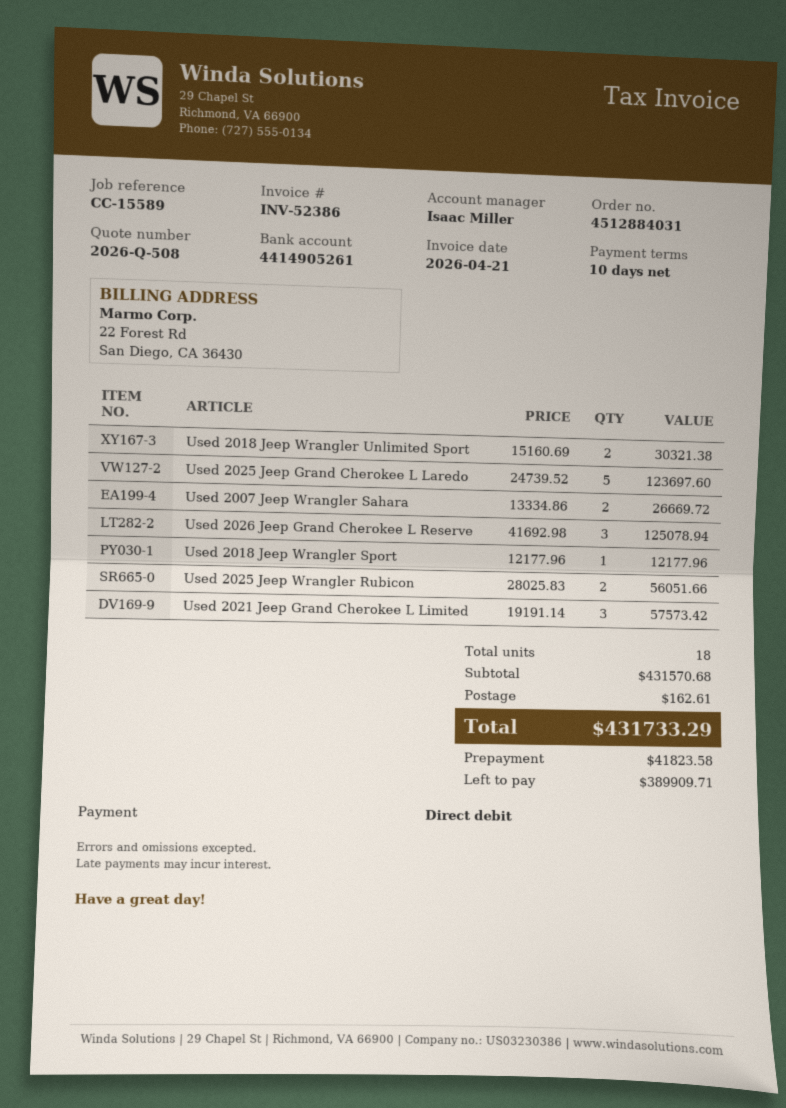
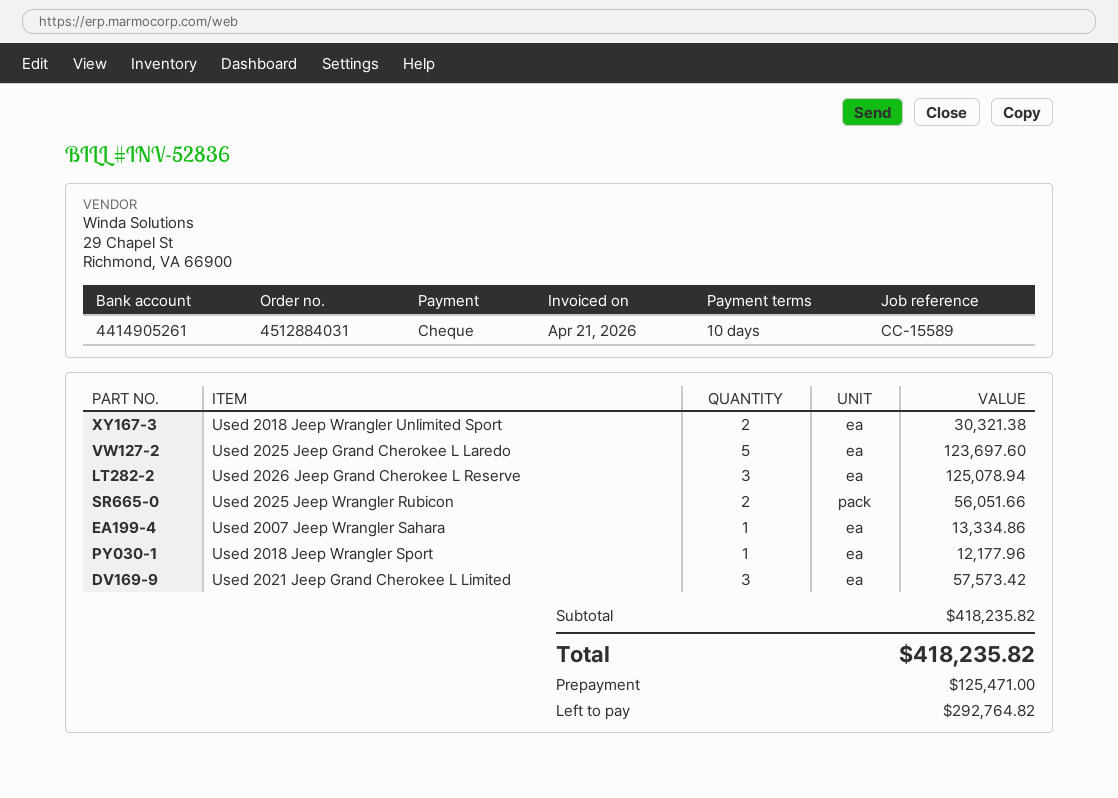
invoice number: INV-52386 -> INV-52836
payment method: direct debit -> cheque
Used 2007 Jeep Wrangler Sahara: 2 for 26669.72 -> 1 for 13334.86
subtotal: 431570.68 -> 418235.82
shipping: 162.61 -> none
total: 431733.29 -> 418235.82
deposit: 41823.58 -> 125471.00
balance: 389909.71 -> 292764.82

